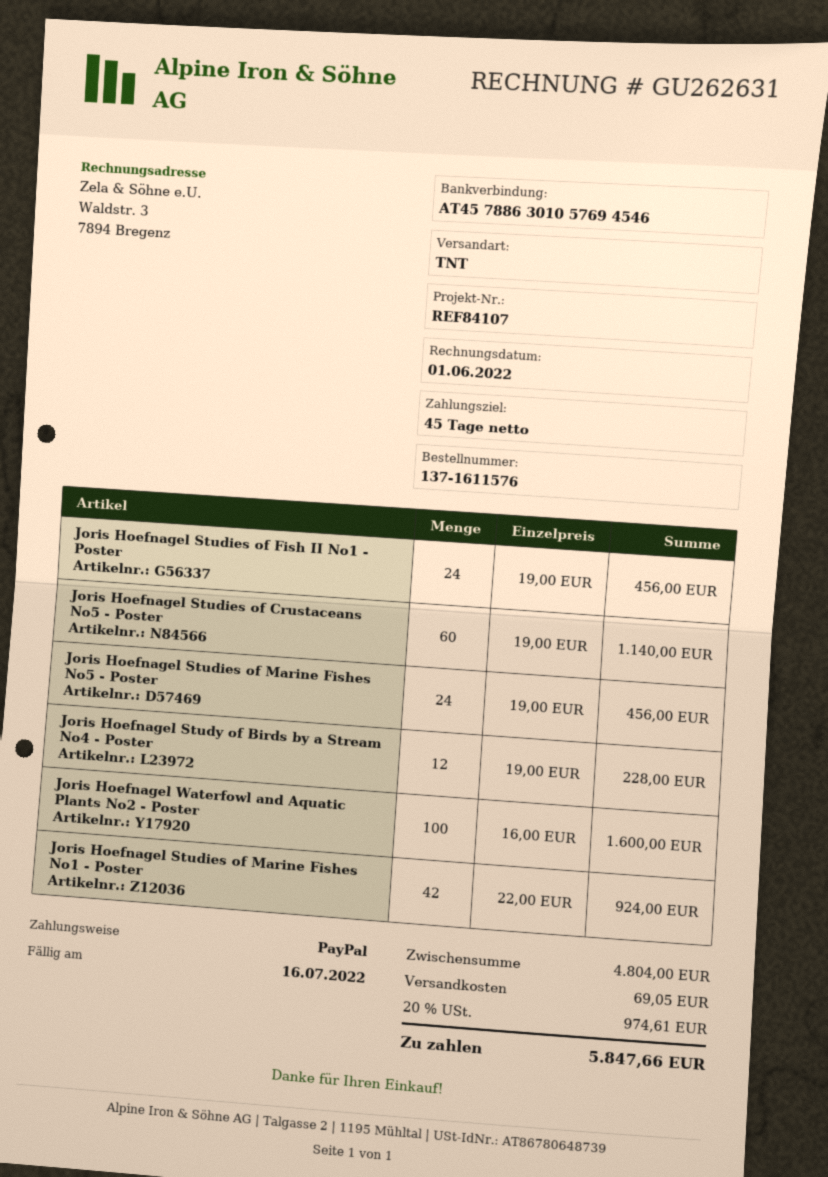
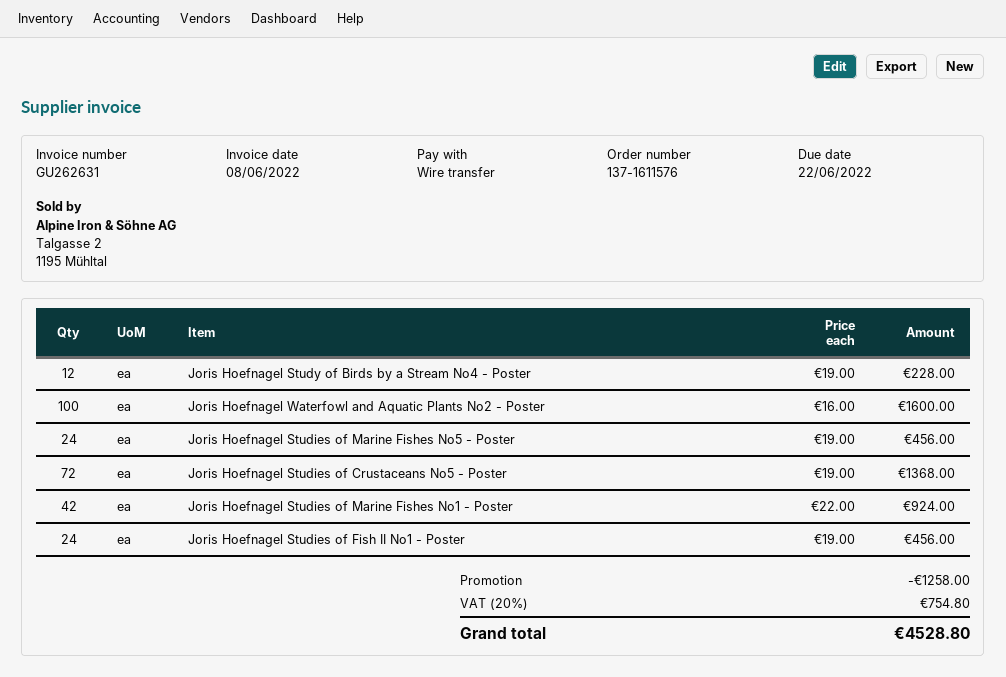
invoice date: 2022-06-01 -> 2022-06-08
due date: 2022-07-16 -> 2022-06-22
payment method: PayPal -> bank transfer
Joris Hoefnagel Studies of Crustaceans No5 - Poster: 60 x 19.00 = 1140.00 -> 72 x 19.00 = 1368.00
discount: none -> 1258.00
shipping: 69.05 -> none
tax: 20% = 974.61 -> 20% = 754.80
total: 5847.66 -> 4528.80

